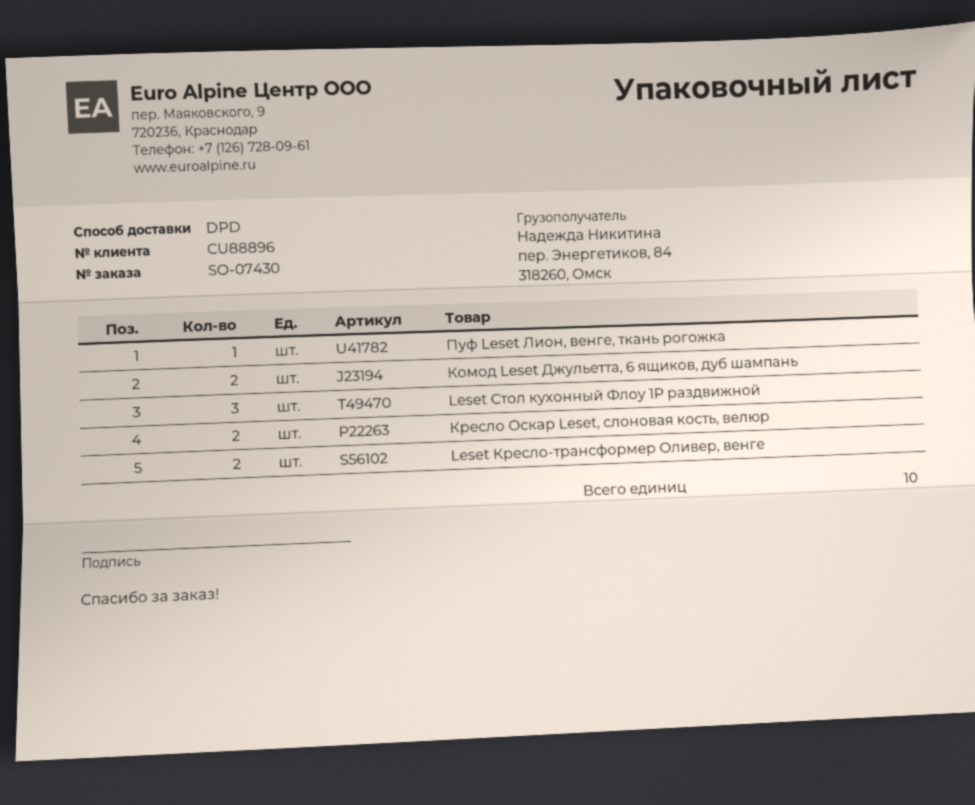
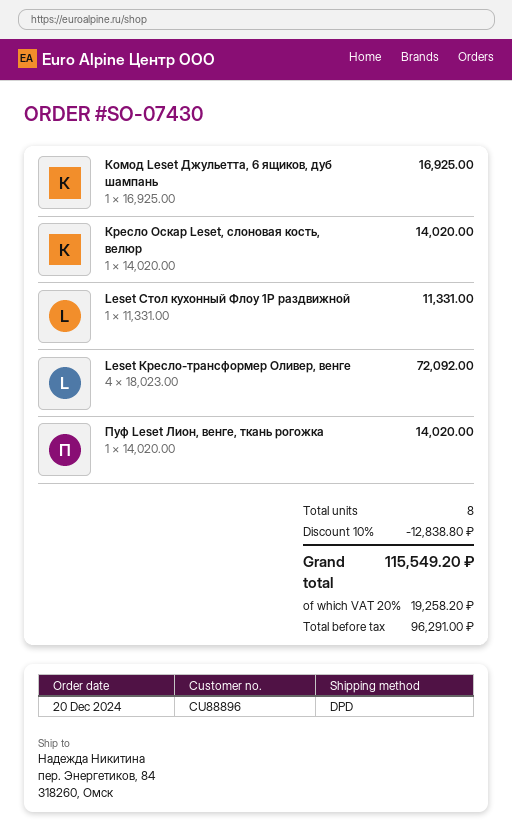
Комод Leset Джульетта, 6 ящиков, дуб шампань: 2 -> 1
Leset Стол кухонный Флоу 1Р раздвижной: 3 -> 1
Кресло Оскар Leset, слоновая кость, велюр: 2 -> 1
Leset Кресло-трансформер Оливер, венге: 2 -> 4
total quantity: 10 -> 8

